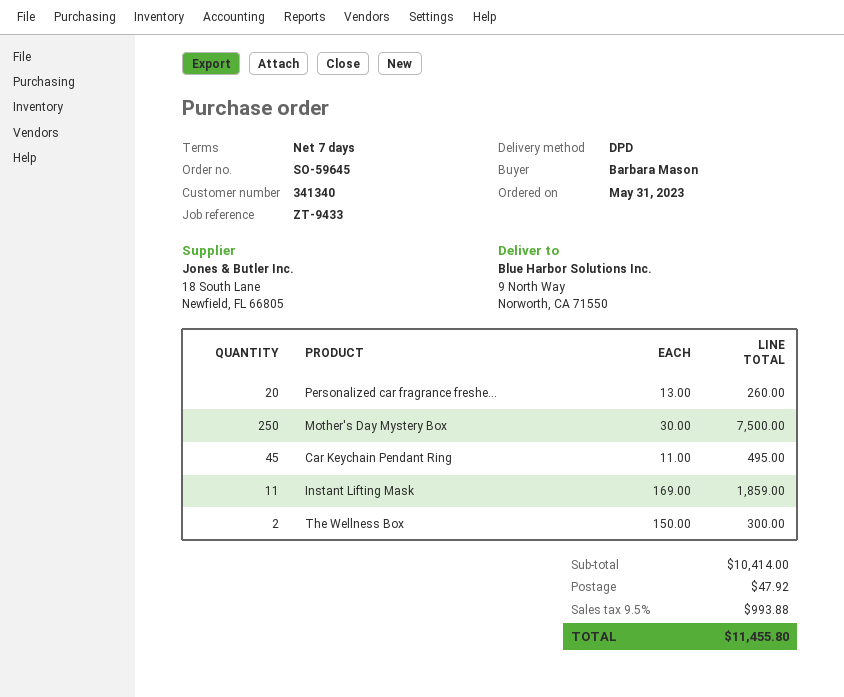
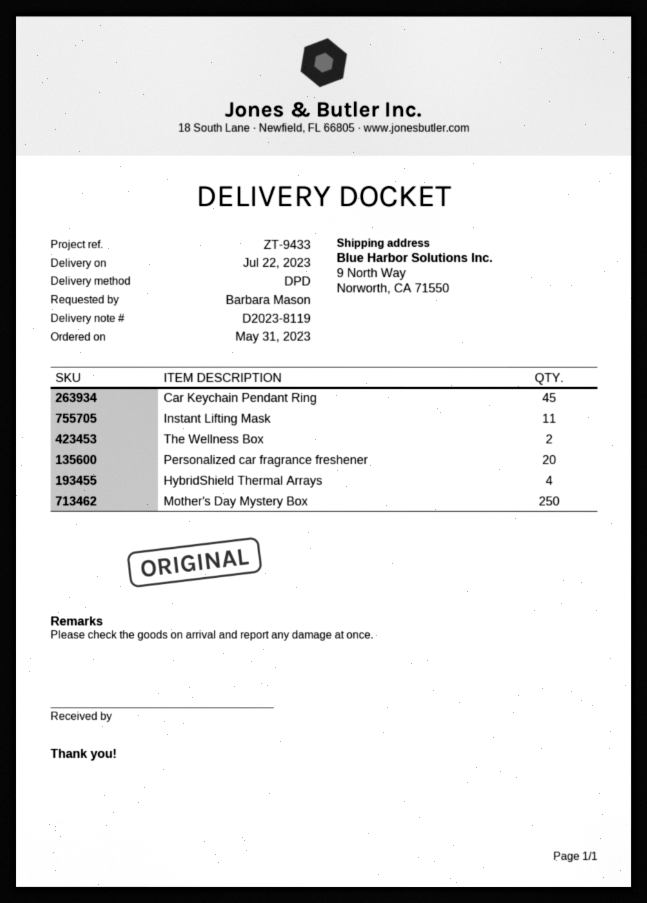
HybridShield Thermal Arrays: none -> 4

